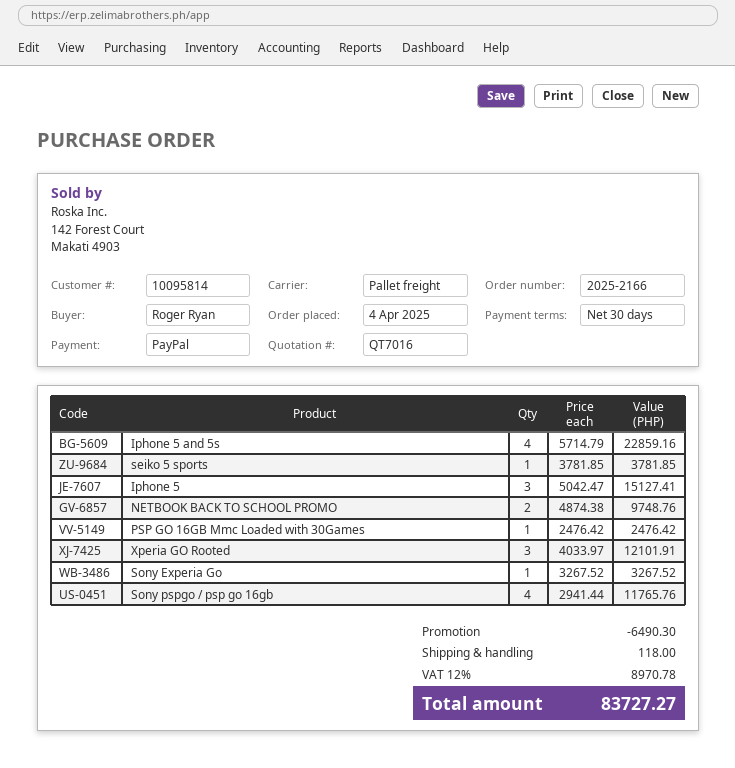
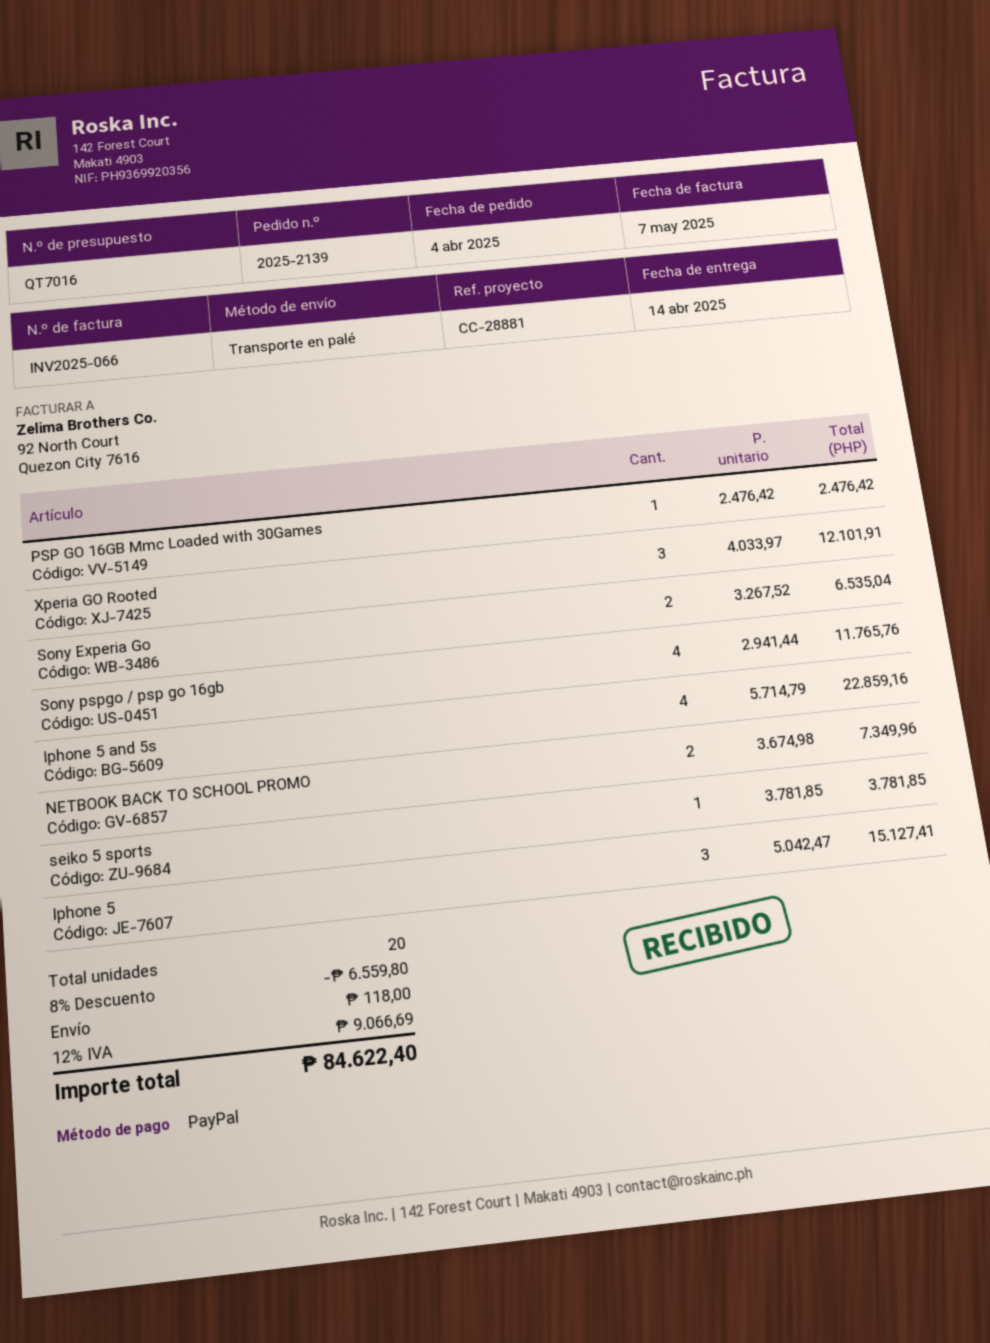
order number: 2025-2166 -> 2025-2139
NETBOOK BACK TO SCHOOL PROMO: 2 x 4874.38 = 9748.76 -> 2 x 3674.98 = 7349.96
Sony Experia Go: 1 x 3267.52 = 3267.52 -> 2 x 3267.52 = 6535.04
discount: 6490.30 -> 6559.80
tax: 12% = 8970.78 -> 12% = 9066.69
total: 83727.27 -> 84622.40

